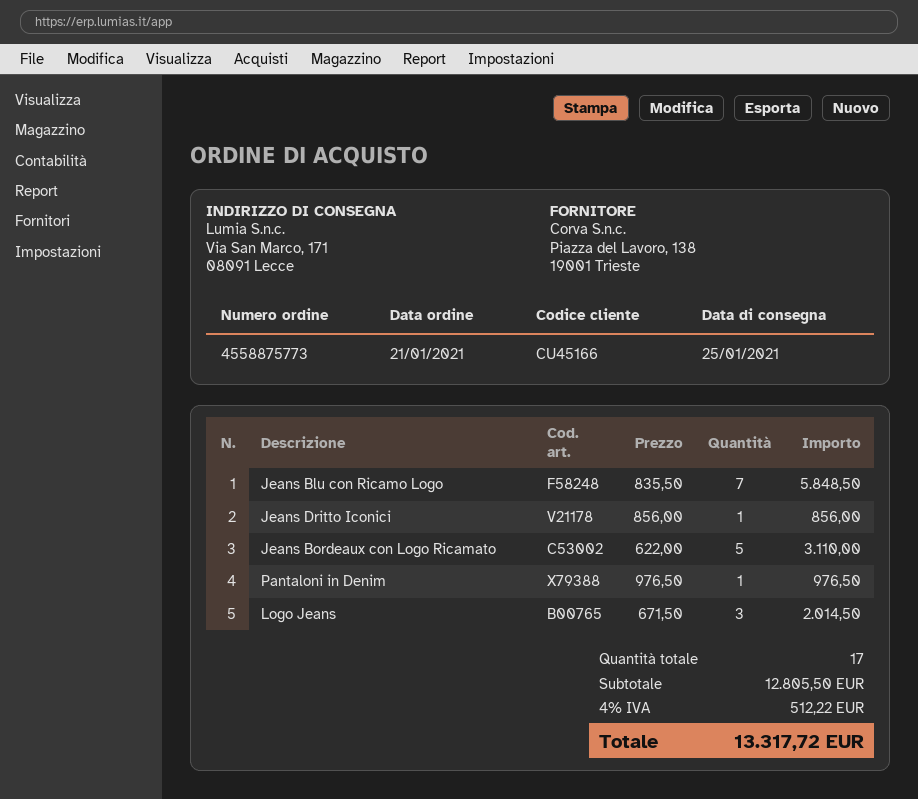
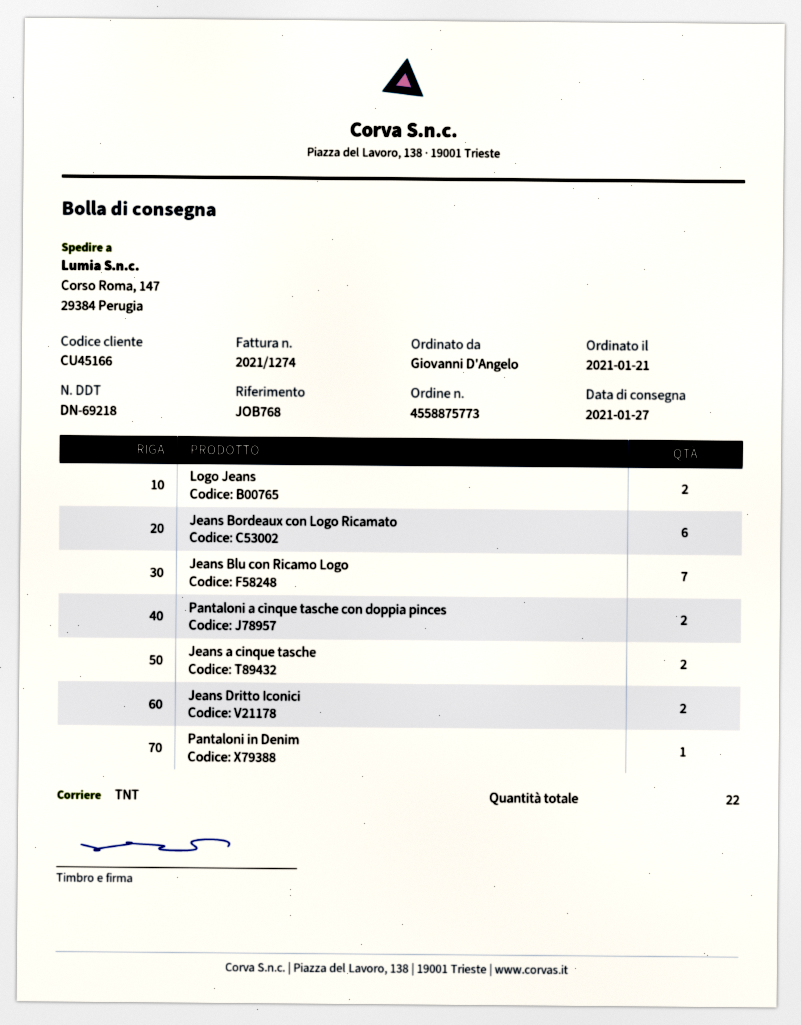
delivery date: 2021-01-25 -> 2021-01-27
ship to: Via San Marco, 171, 08091 Lecce -> Corso Roma, 147, 29384 Perugia
Jeans Dritto Iconici: 1 -> 2
Jeans Bordeaux con Logo Ricamato: 5 -> 6
Logo Jeans: 3 -> 2
Pantaloni a cinque tasche con doppia pinces: none -> 2
Jeans a cinque tasche: none -> 2
total quantity: 17 -> 22

